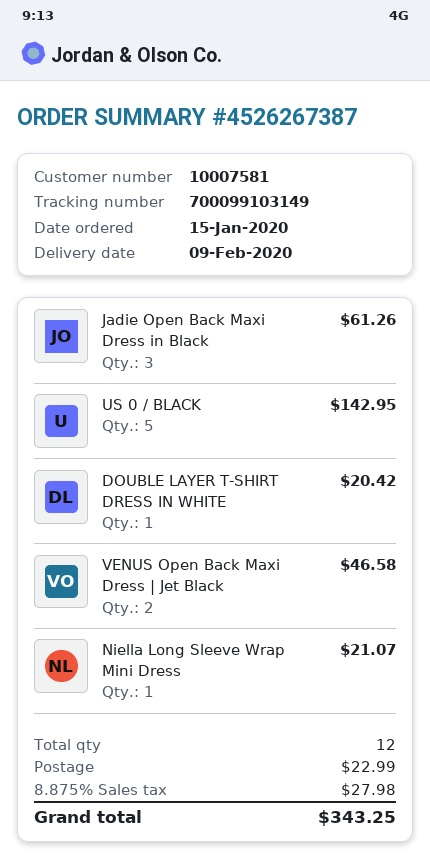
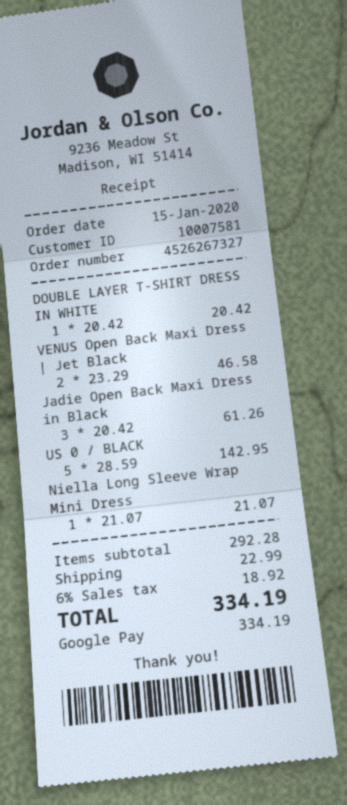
order number: 4526267387 -> 4526267327
tax: 8.875% = 27.98 -> 6% = 18.92
total: 343.25 -> 334.19

